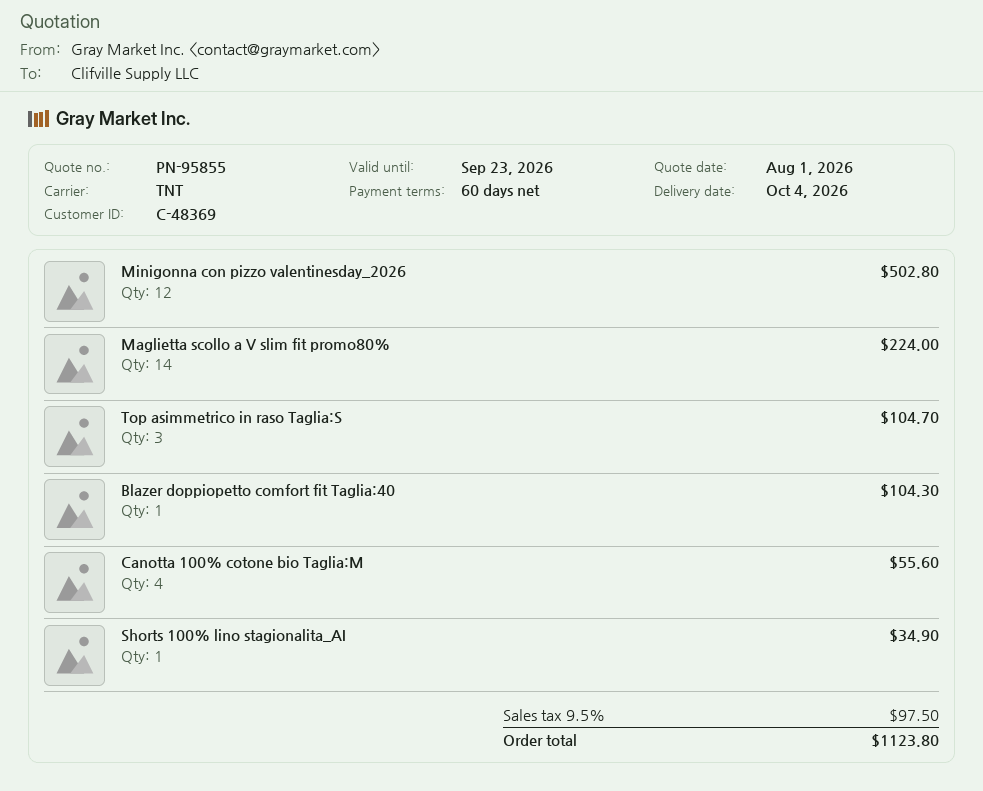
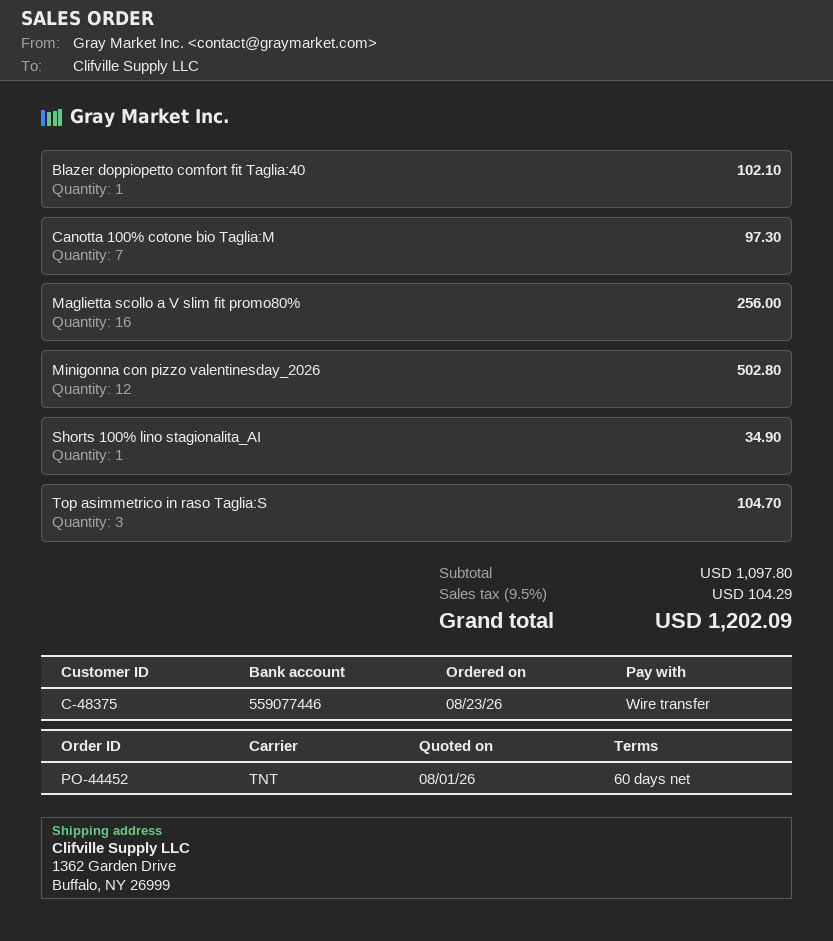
customer number: C-48369 -> C-48375
Maglietta scollo a V slim fit promo80%: 14 for 224.00 -> 16 for 256.00
Blazer doppiopetto comfort fit Taglia:40: 1 for 104.30 -> 1 for 102.10
Canotta 100% cotone bio Taglia:M: 4 for 55.60 -> 7 for 97.30
tax: 9.5% = 97.50 -> 9.5% = 104.29
total: 1123.80 -> 1202.09

